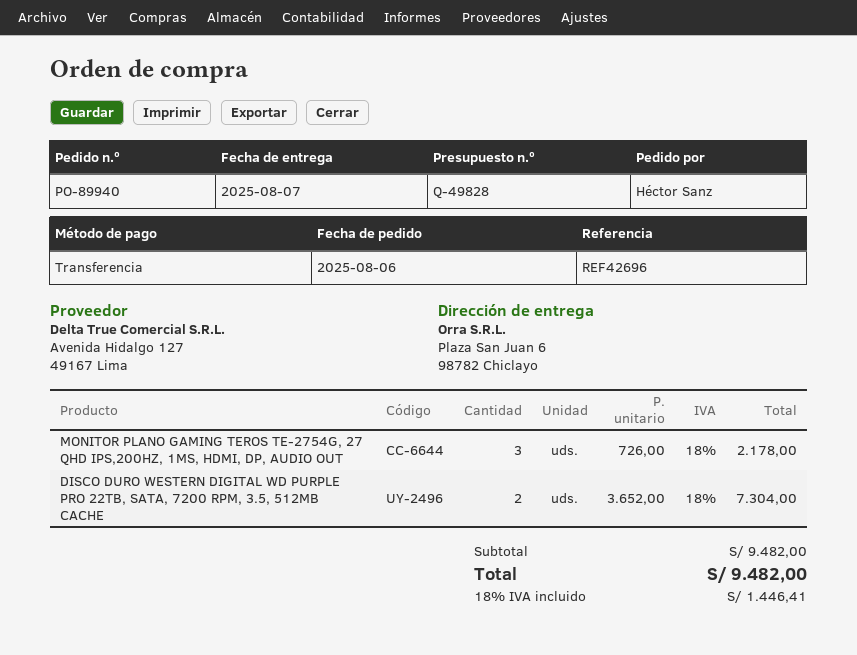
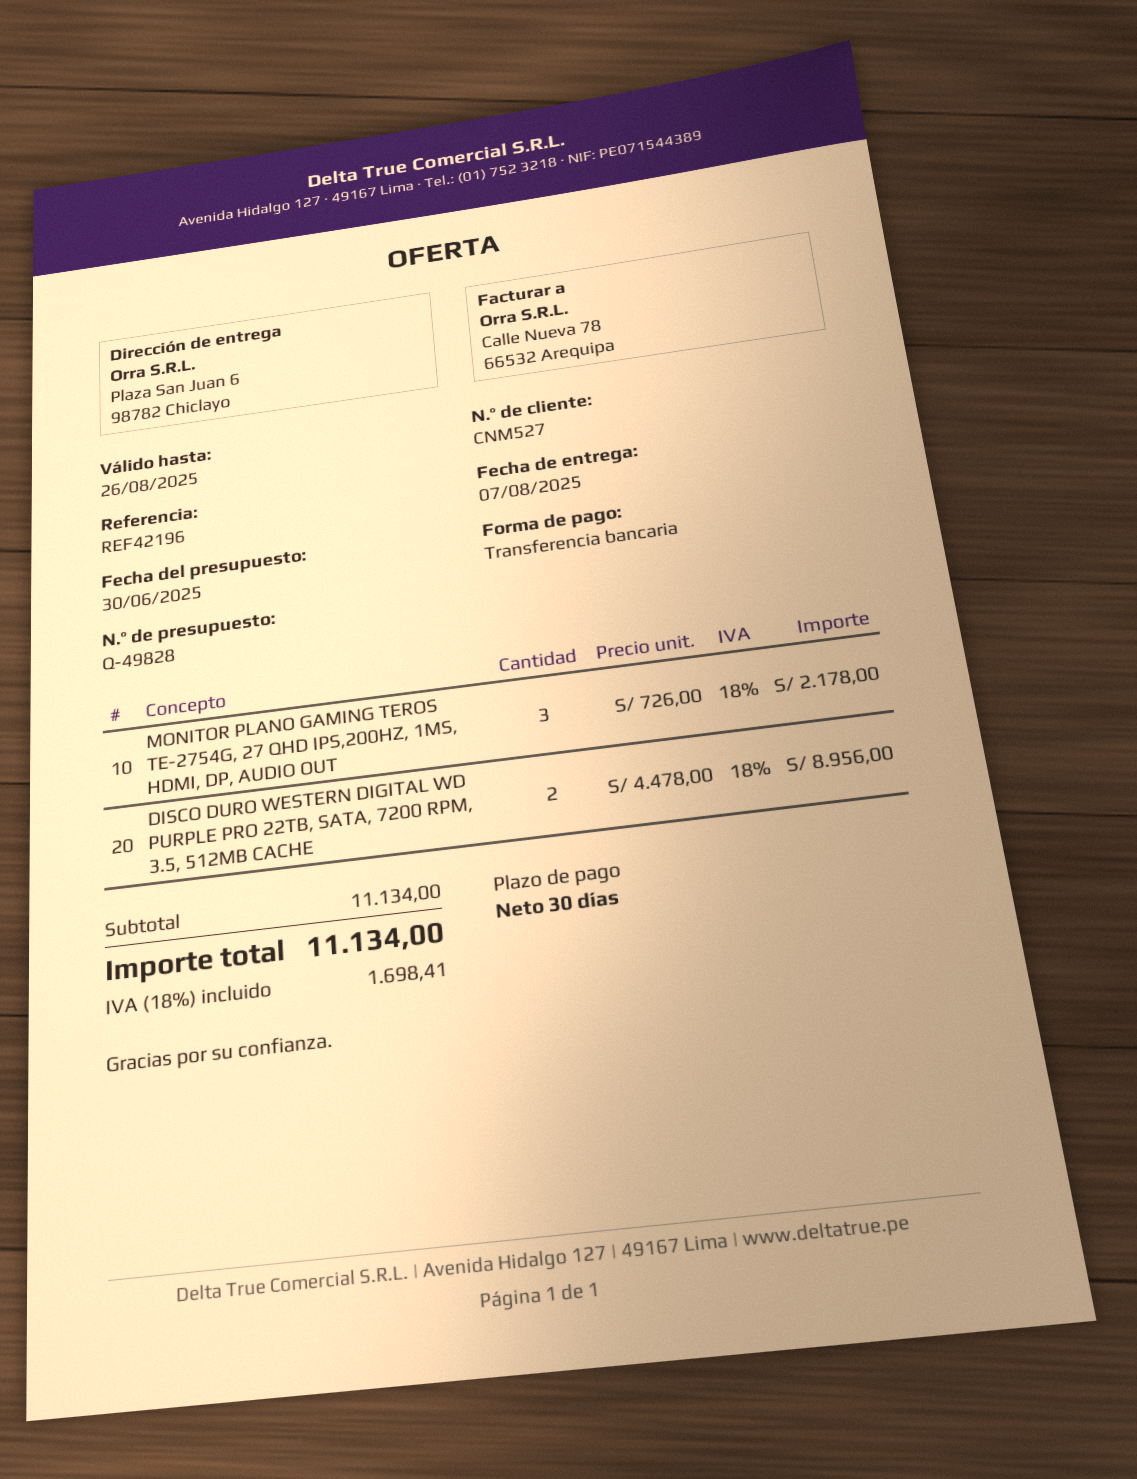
reference: REF42696 -> REF42196
DISCO DURO WESTERN DIGITAL WD PURPLE PRO 22TB, SATA, 7200 RPM, 3.5, 512MB CACHE: 2 x 3652.00 = 7304.00 -> 2 x 4478.00 = 8956.00
subtotal: 9482.00 -> 11134.00
tax: 18% = 1446.41 -> 18% = 1698.41
total: 9482.00 -> 11134.00

